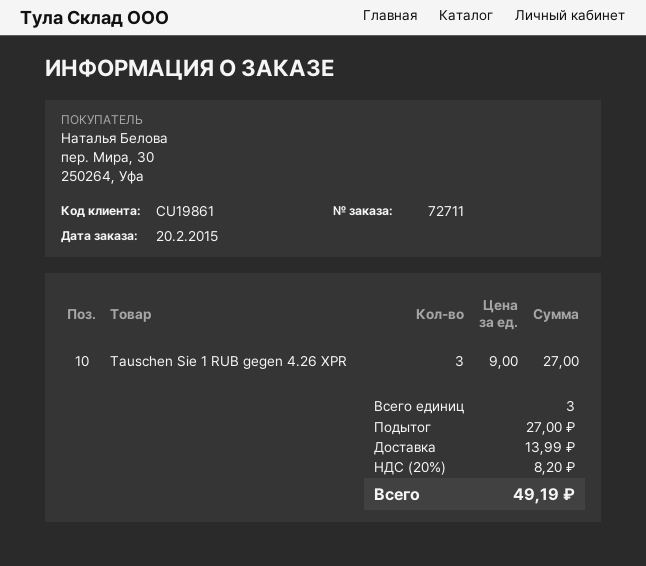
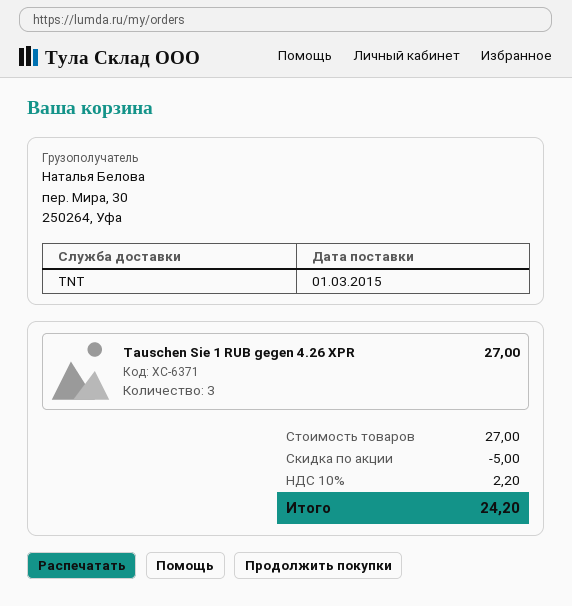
discount: none -> 5.00
shipping: 13.99 -> none
tax: 20% = 8.20 -> 10% = 2.20
total: 49.19 -> 24.20

